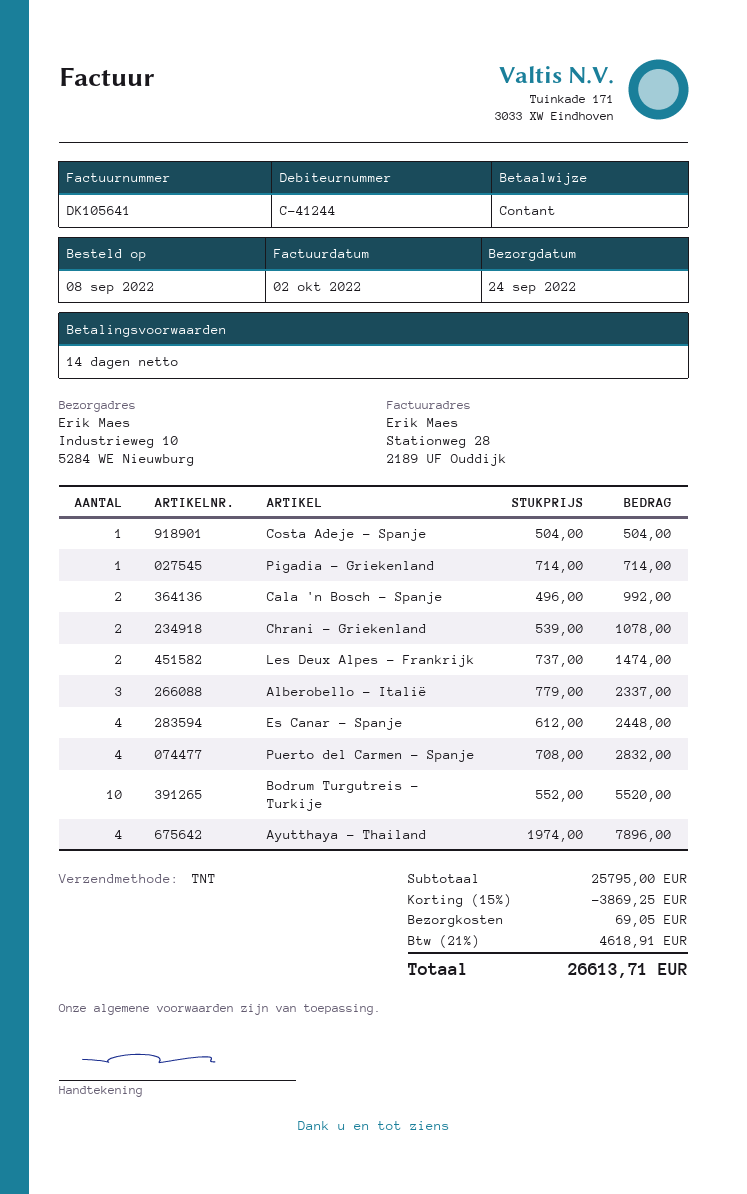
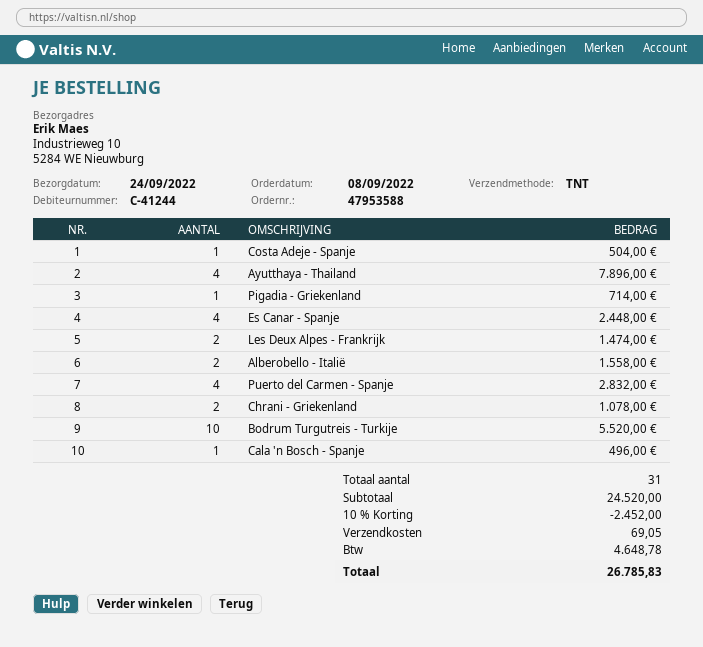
Cala 'n Bosch - Spanje: 2 for 992.00 -> 1 for 496.00
Alberobello - Italië: 3 for 2337.00 -> 2 for 1558.00
subtotal: 25795.00 -> 24520.00
discount: 15% = 3869.25 -> 10% = 2452.00
tax: 4618.91 -> 4648.78
total: 26613.71 -> 26785.83

